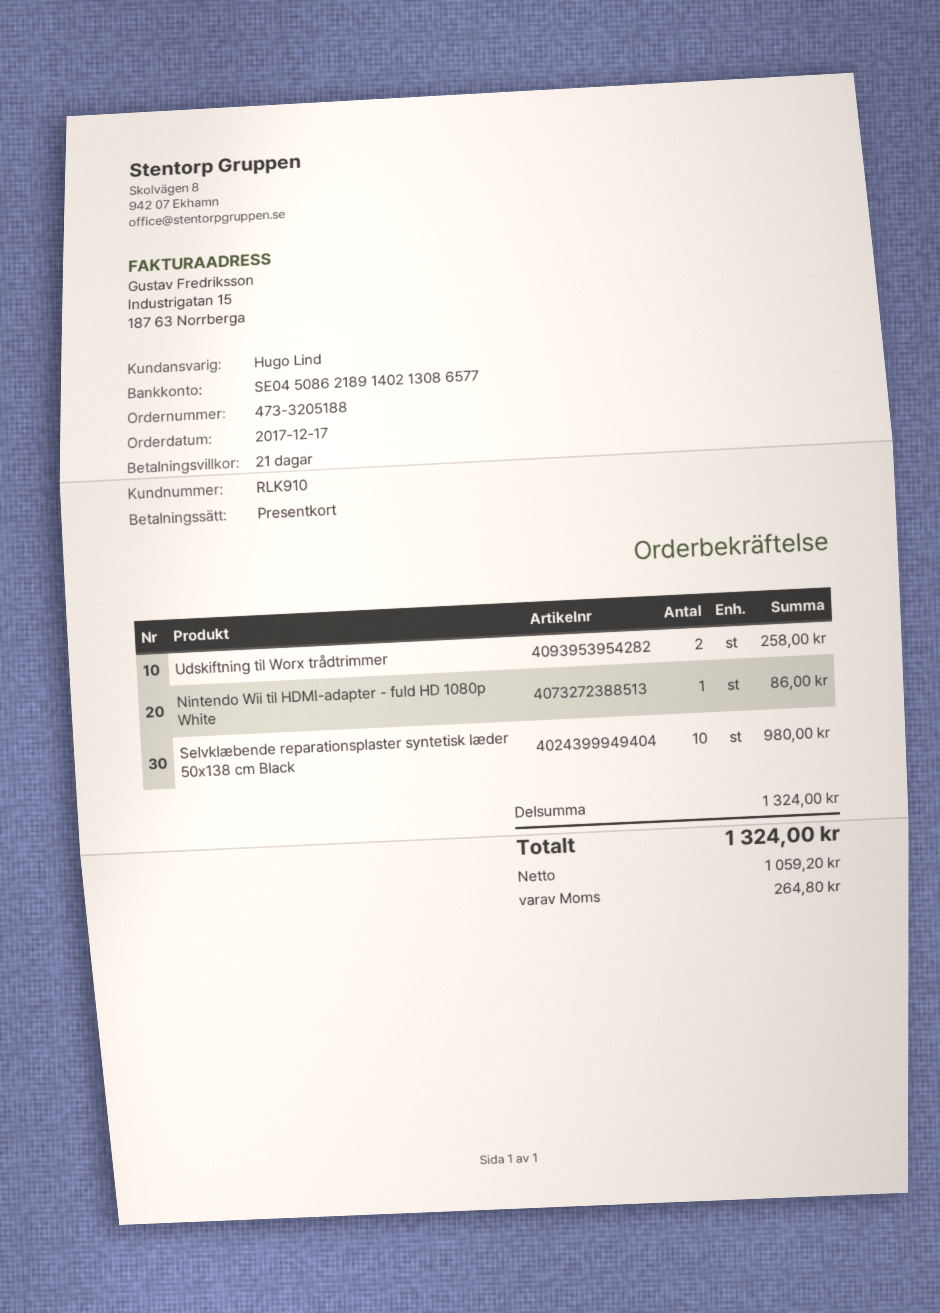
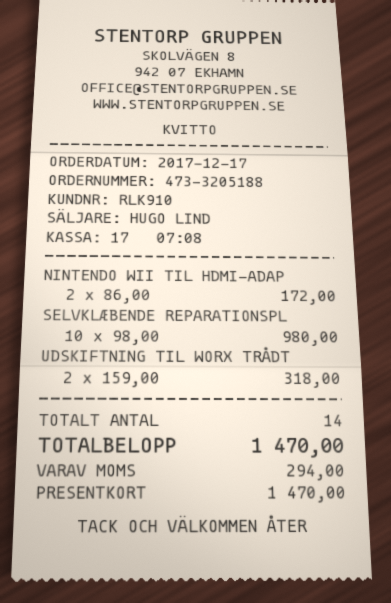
Udskiftning til Worx trådtrimmer: 2 for 258.00 -> 2 for 318.00
Nintendo Wii til HDMI-adapter - fuld HD 1080p White: 1 for 86.00 -> 2 for 172.00
tax: 264.80 -> 294.00
total: 1324.00 -> 1470.00

